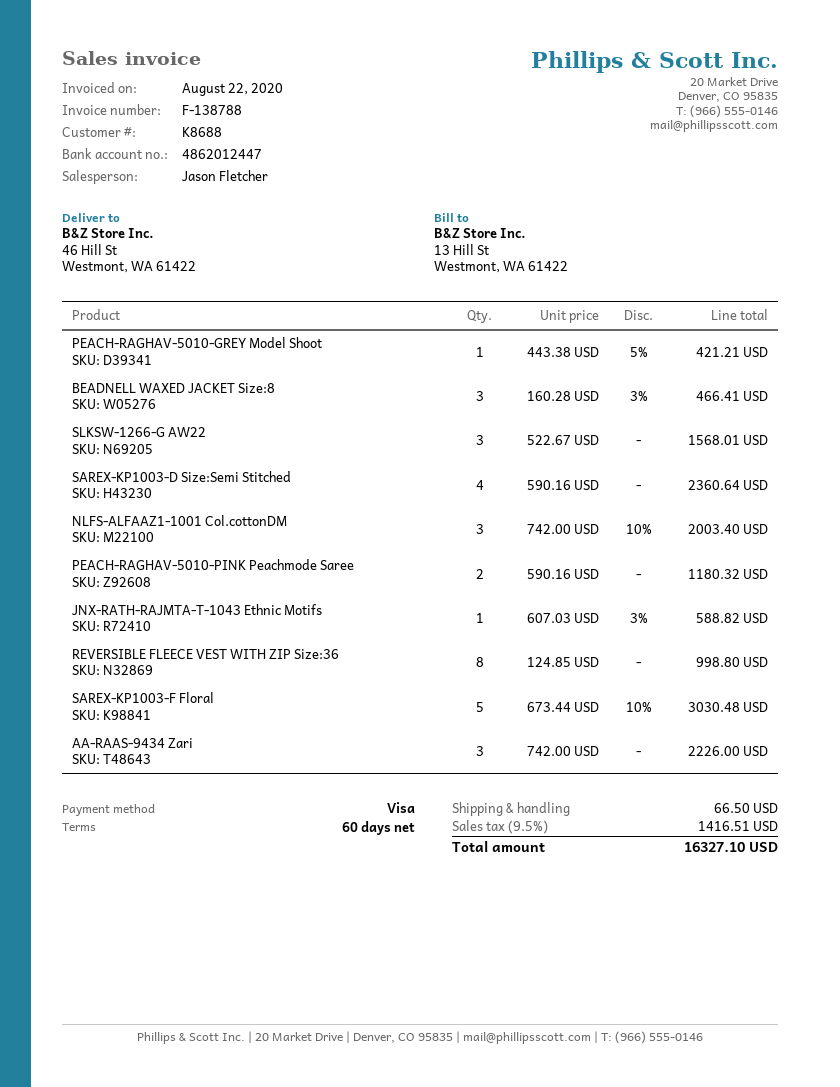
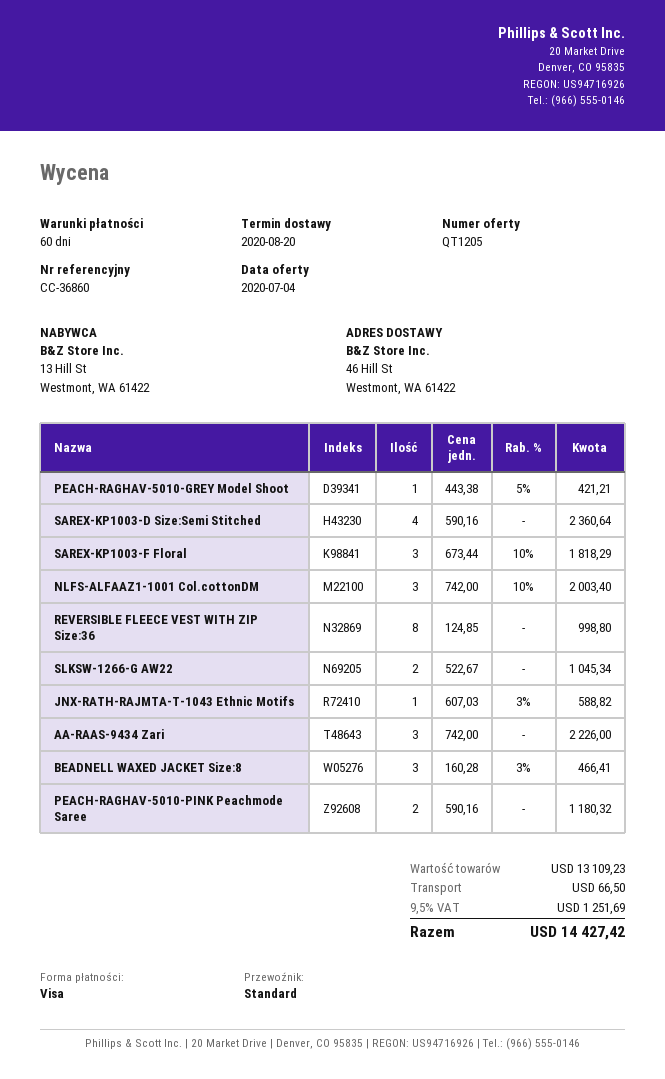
SLKSW-1266-G AW22: 3 x 522.67 = 1568.01 -> 2 x 522.67 = 1045.34
SAREX-KP1003-F Floral: 5 x 673.44 - 10% = 3030.48 -> 3 x 673.44 - 10% = 1818.29
tax: 9.5% = 1416.51 -> 9.5% = 1251.69
total: 16327.10 -> 14427.42

